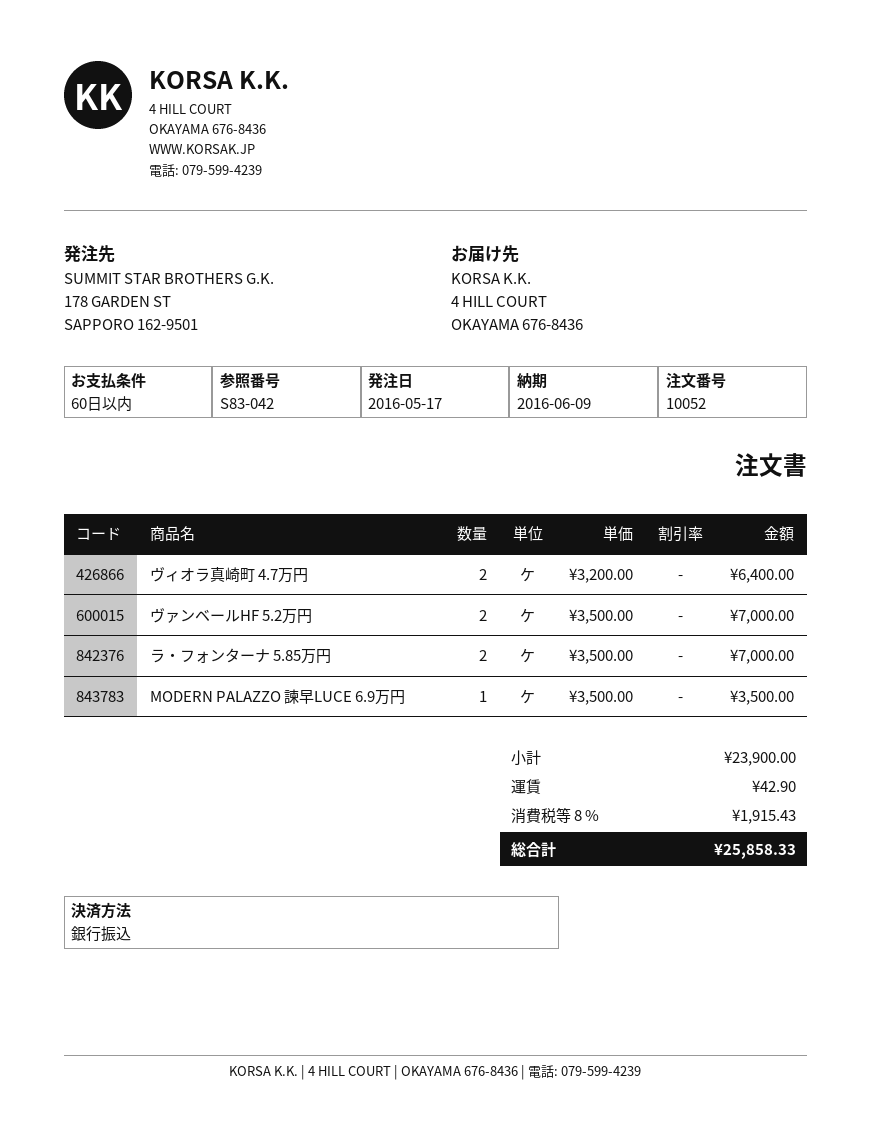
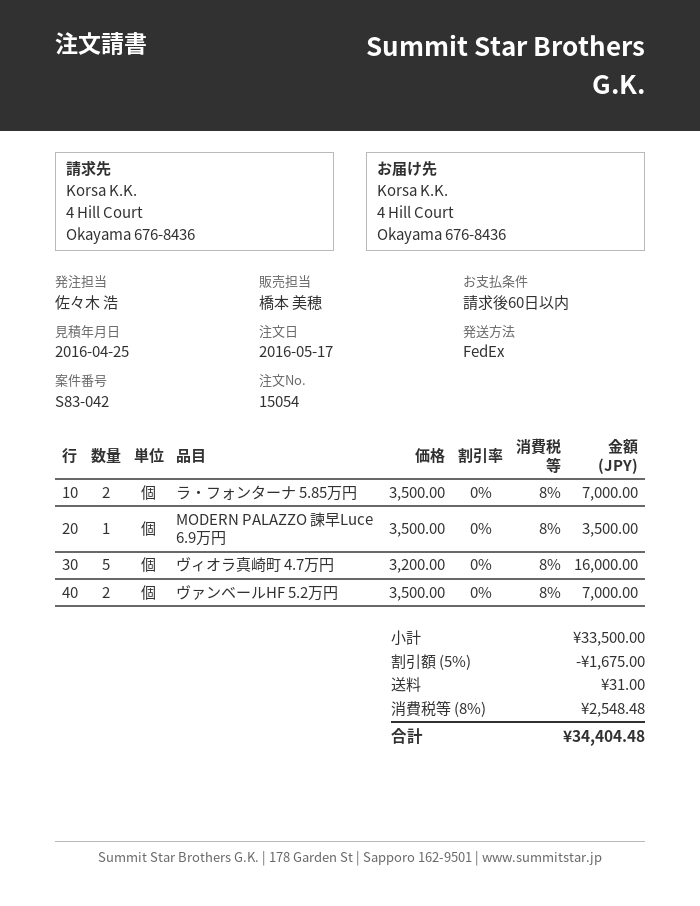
order number: 10052 -> 15054
ヴィオラ真崎町 4.7万円: 2 x 3200.00 = 6400.00 -> 5 x 3200.00 = 16000.00
subtotal: 23900.00 -> 33500.00
discount: none -> 5% = 1675.00
shipping: 42.90 -> 31.00
tax: 8% = 1915.43 -> 8% = 2548.48
total: 25858.33 -> 34404.48

